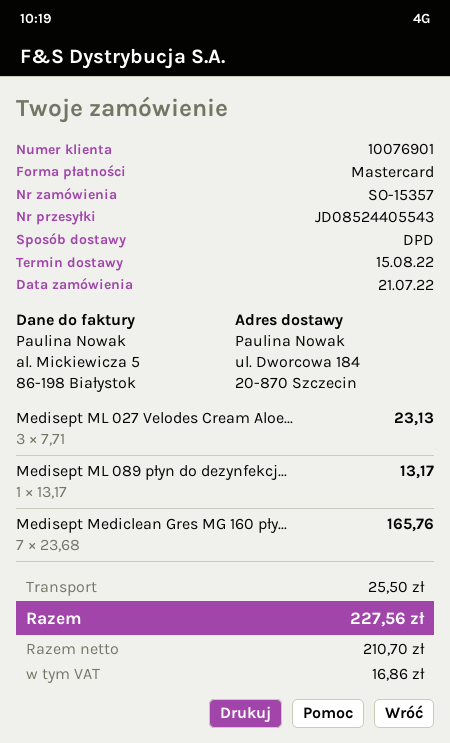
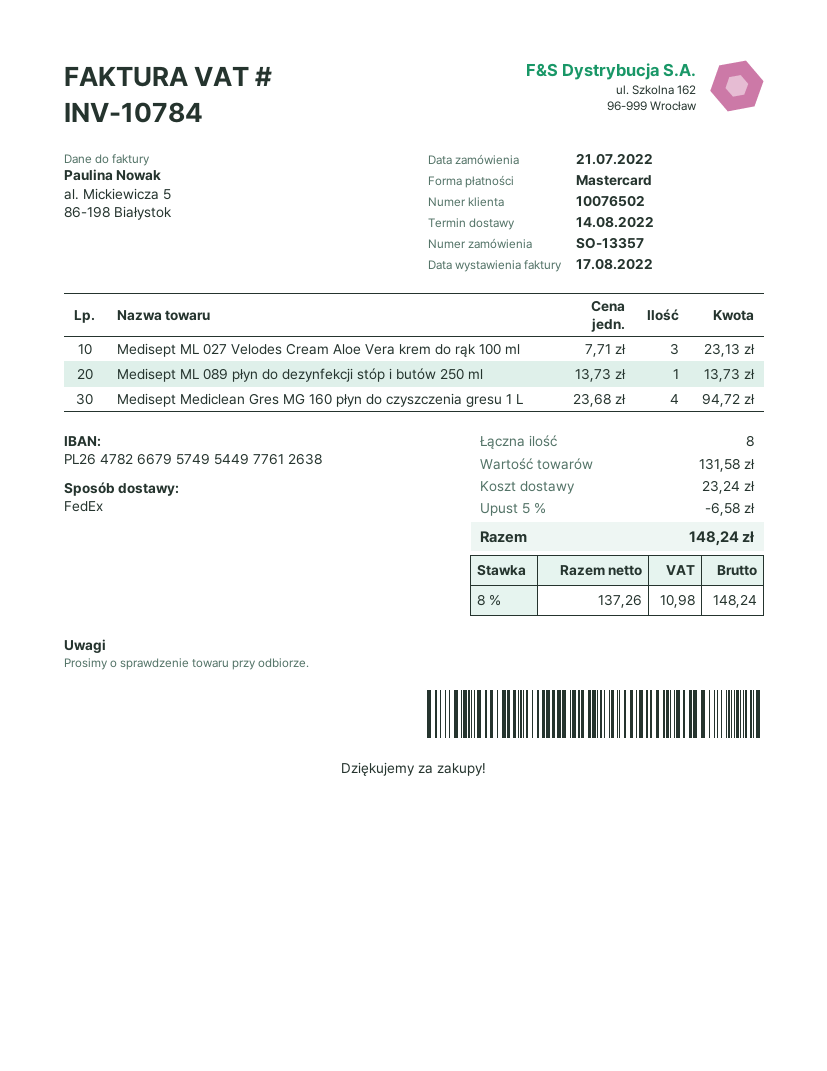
order number: SO-15357 -> SO-13357
delivery date: 2022-08-15 -> 2022-08-14
customer number: 10076901 -> 10076502
shipping method: DPD -> FedEx
Medisept ML 089 płyn do dezynfekcj...: 1 x 13.17 = 13.17 -> 1 x 13.73 = 13.73
Medisept Mediclean Gres MG 160 pły...: 7 x 23.68 = 165.76 -> 4 x 23.68 = 94.72
discount: none -> 5% = 6.58
shipping: 25.50 -> 23.24
net: 210.70 -> 137.26
tax: 16.86 -> 10.98
total: 227.56 -> 148.24

